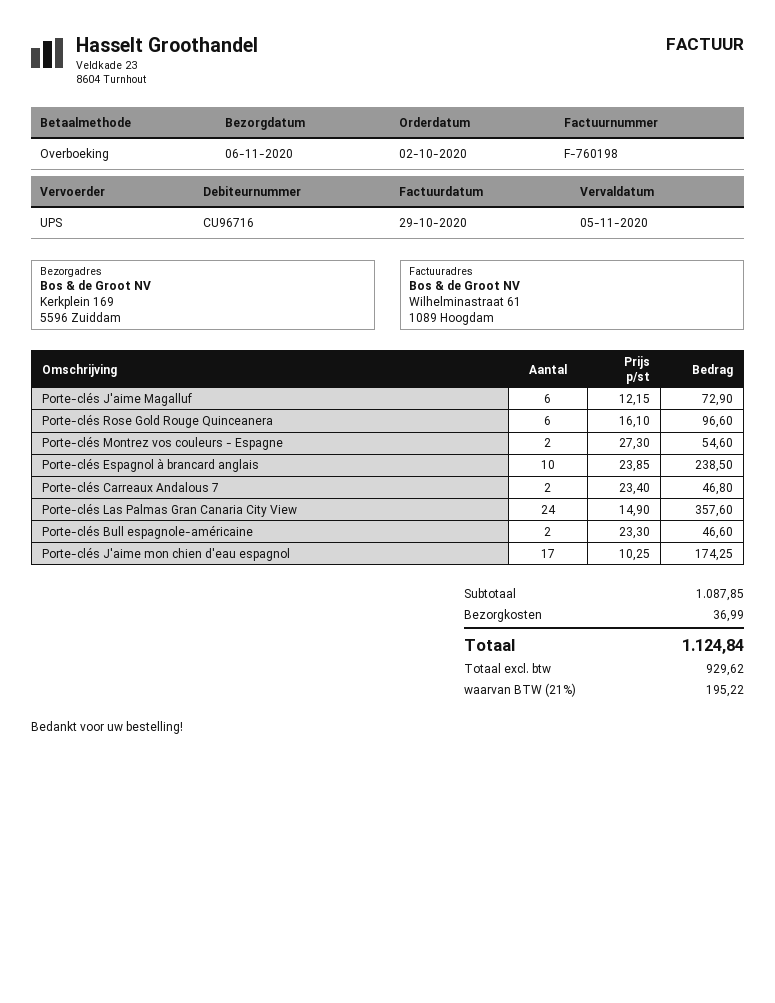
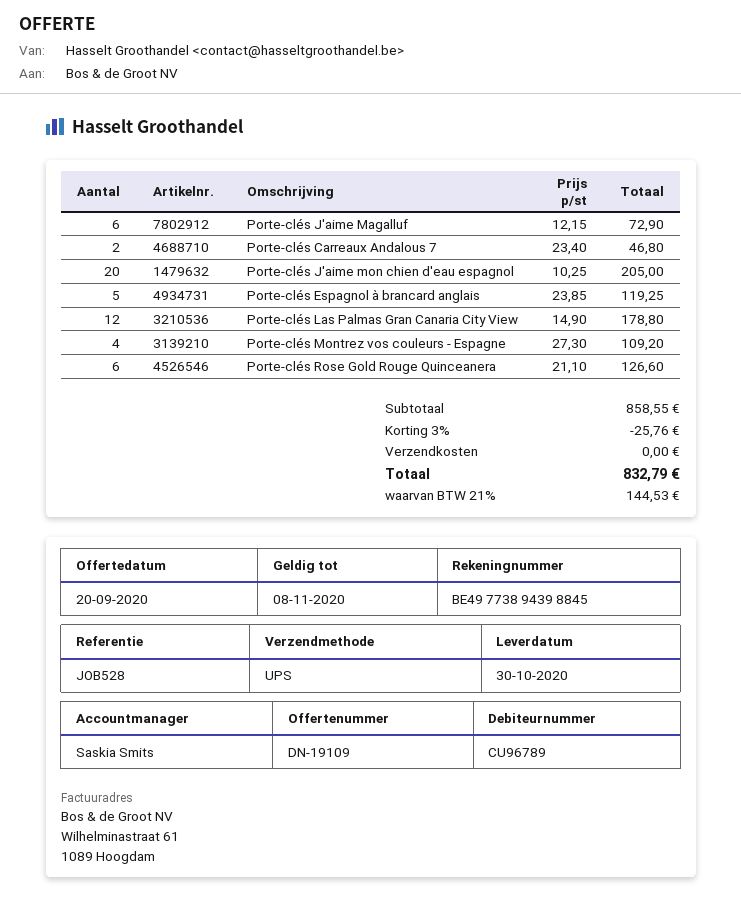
delivery date: 2020-11-06 -> 2020-10-30
customer number: CU96716 -> CU96789
Porte-clés Rose Gold Rouge Quinceanera: 6 x 16.10 = 96.60 -> 6 x 21.10 = 126.60
Porte-clés Montrez vos couleurs - Espagne: 2 x 27.30 = 54.60 -> 4 x 27.30 = 109.20
Porte-clés Espagnol à brancard anglais: 10 x 23.85 = 238.50 -> 5 x 23.85 = 119.25
Porte-clés Las Palmas Gran Canaria City View: 24 x 14.90 = 357.60 -> 12 x 14.90 = 178.80
Porte-clés Bull espagnole-américaine: 2 x 23.30 = 46.60 -> none
Porte-clés J'aime mon chien d'eau espagnol: 17 x 10.25 = 174.25 -> 20 x 10.25 = 205.00
subtotal: 1087.85 -> 858.55
discount: none -> 3% = 25.76
shipping: 36.99 -> 0.00
tax: 21% = 195.22 -> 21% = 144.53
total: 1124.84 -> 832.79

